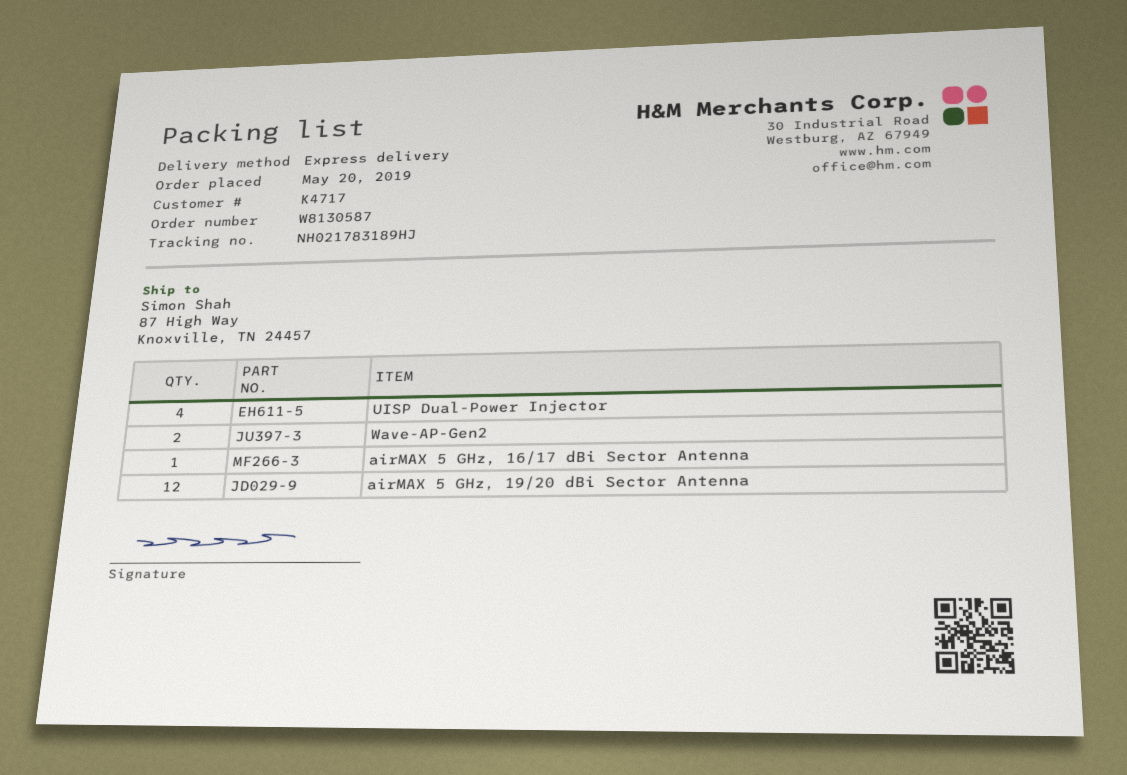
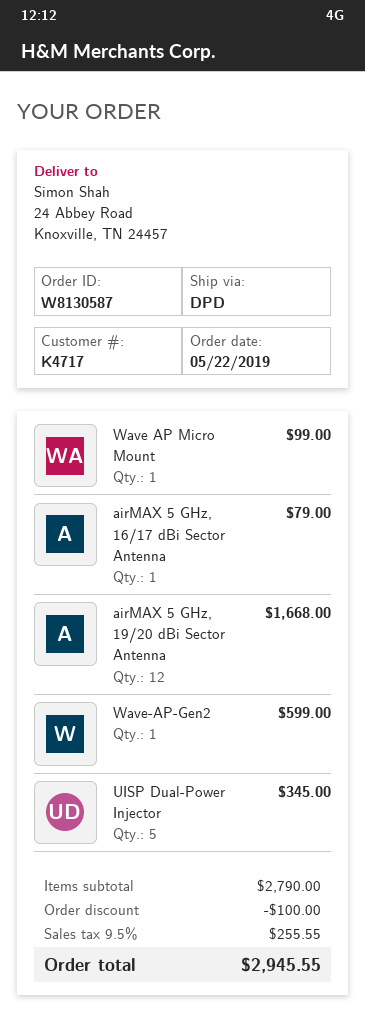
order date: 2019-05-20 -> 2019-05-22
shipping method: express -> DPD
ship to: 87 High Way, Knoxville, TN 24457 -> 24 Abbey Road, Knoxville, TN 24457
UISP Dual-Power Injector: 4 -> 5
Wave-AP-Gen2: 2 -> 1
Wave AP Micro Mount: none -> 1

